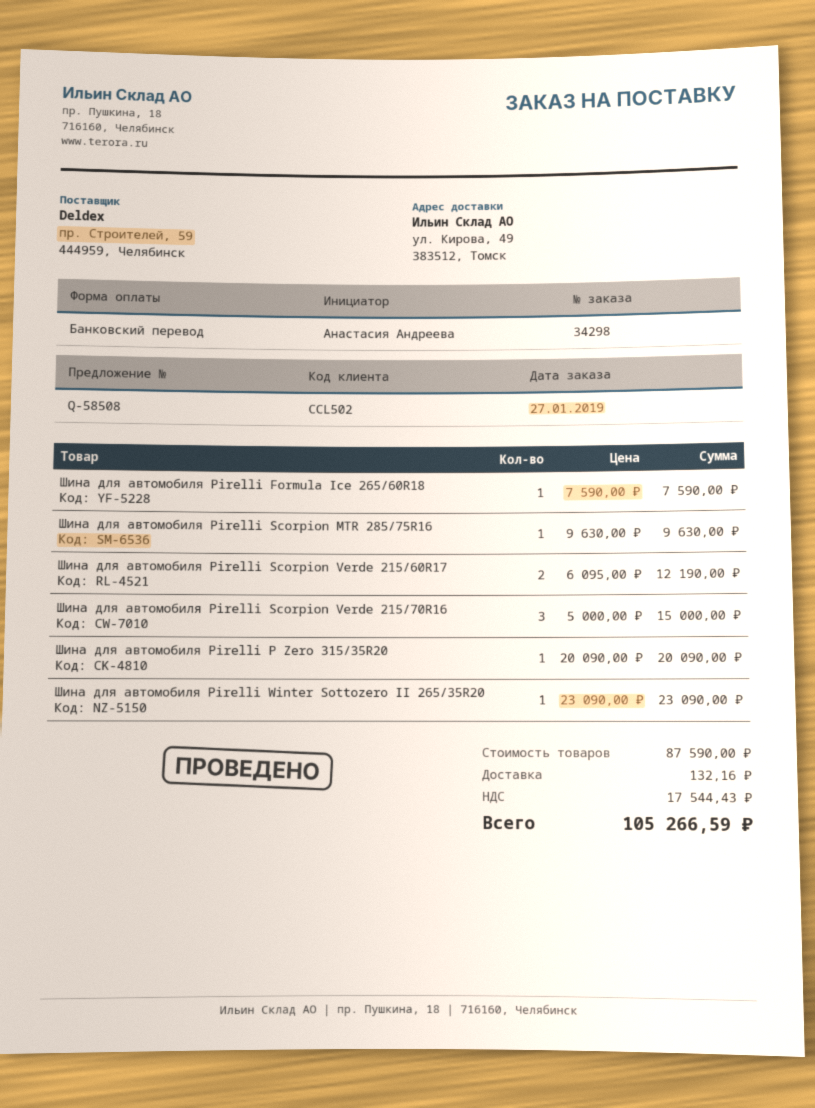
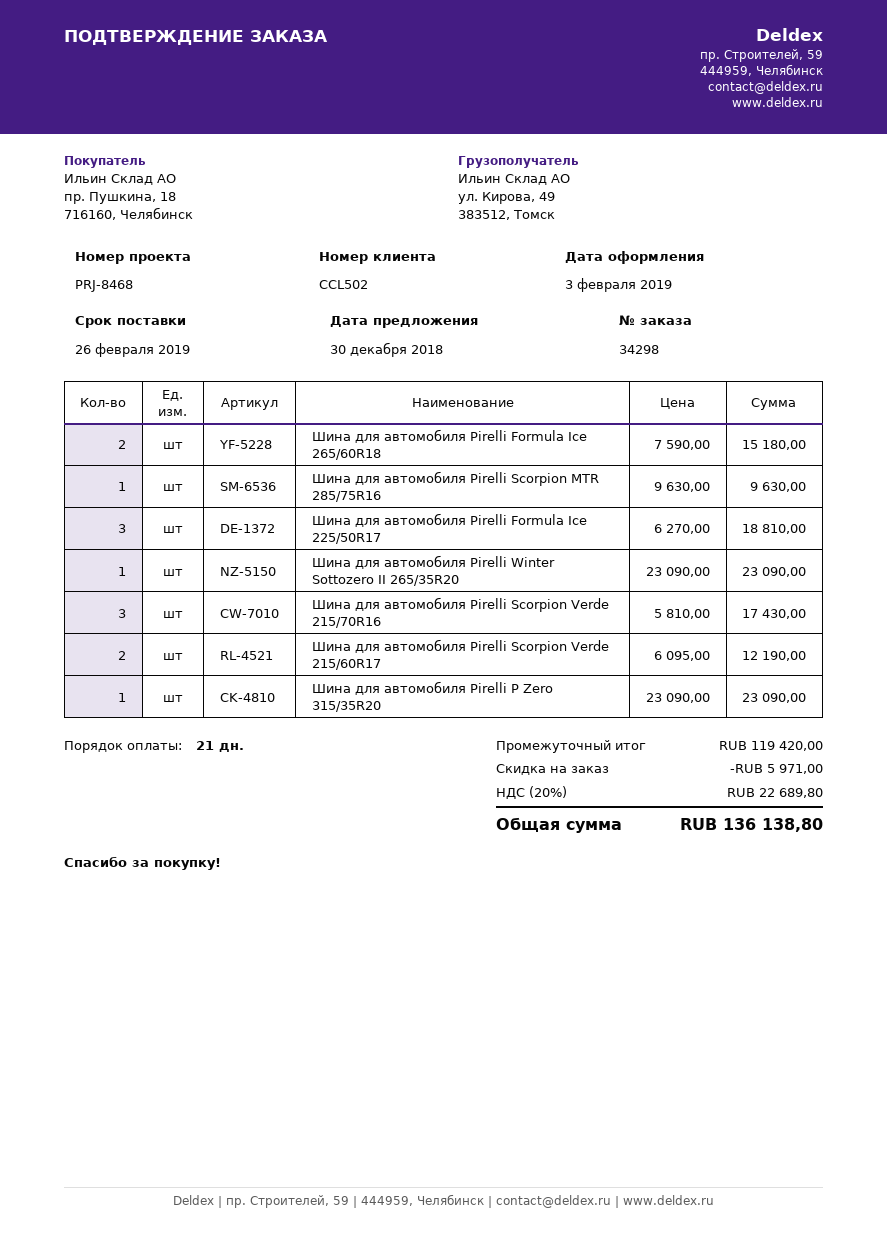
order date: 2019-01-27 -> 2019-02-03
Шина для автомобиля Pirelli Formula Ice 265/60R18: 1 x 7590.00 = 7590.00 -> 2 x 7590.00 = 15180.00
Шина для автомобиля Pirelli Scorpion Verde 215/70R16: 3 x 5000.00 = 15000.00 -> 3 x 5810.00 = 17430.00
Шина для автомобиля Pirelli P Zero 315/35R20: 1 x 20090.00 = 20090.00 -> 1 x 23090.00 = 23090.00
Шина для автомобиля Pirelli Formula Ice 225/50R17: none -> 3 x 6270.00 = 18810.00
subtotal: 87590.00 -> 119420.00
discount: none -> 5971.00
shipping: 132.16 -> none
tax: 17544.43 -> 22689.80
total: 105266.59 -> 136138.80

